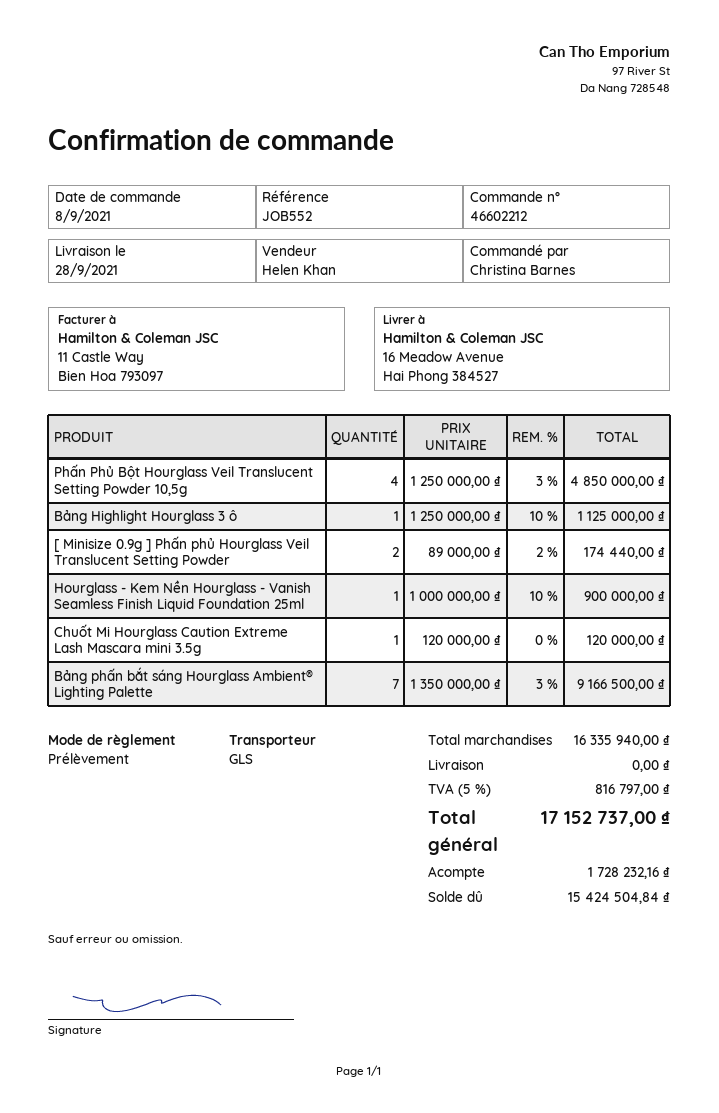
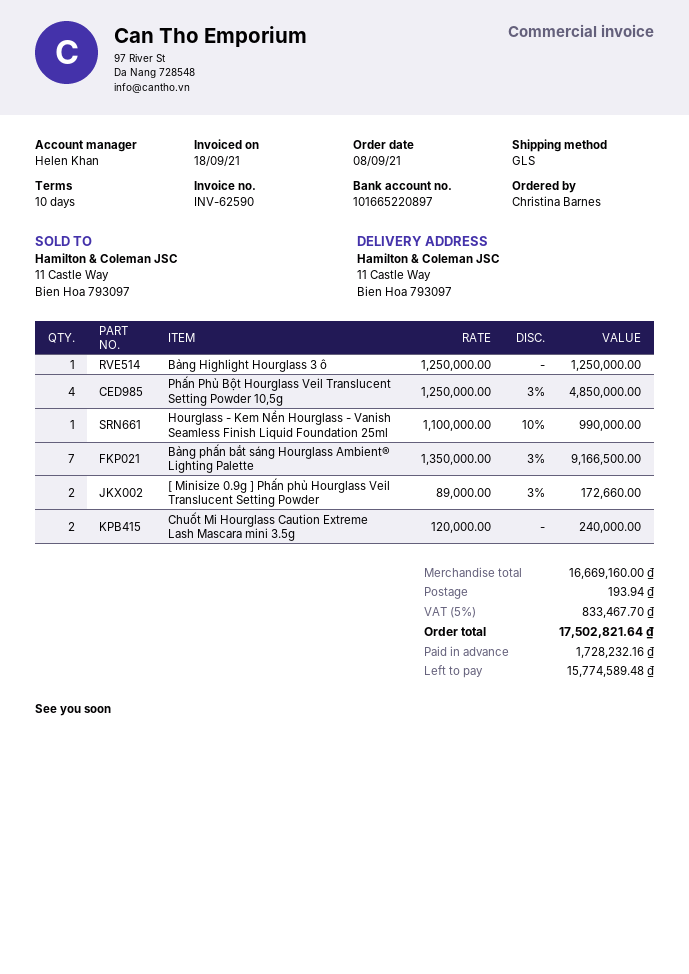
ship to: 16 Meadow Avenue, Hai Phong 384527 -> 11 Castle Way, Bien Hoa 793097
Bảng Highlight Hourglass 3 ô: 1 x 1250000.00 - 10% = 1125000.00 -> 1 x 1250000.00 = 1250000.00
[ Minisize 0.9g ] Phấn phủ Hourglass Veil Translucent Setting Powder: 2 x 89000.00 - 2% = 174440.00 -> 2 x 89000.00 - 3% = 172660.00
Hourglass - Kem Nền Hourglass - Vanish Seamless Finish Liquid Foundation 25ml: 1 x 1000000.00 - 10% = 900000.00 -> 1 x 1100000.00 - 10% = 990000.00
Chuốt Mi Hourglass Caution Extreme Lash Mascara mini 3.5g: 1 x 120000.00 = 120000.00 -> 2 x 120000.00 = 240000.00
subtotal: 16335940.00 -> 16669160.00
shipping: 0.00 -> 193.94
tax: 5% = 816797.00 -> 5% = 833467.70
total: 17152737.00 -> 17502821.64
balance: 15424504.84 -> 15774589.48

